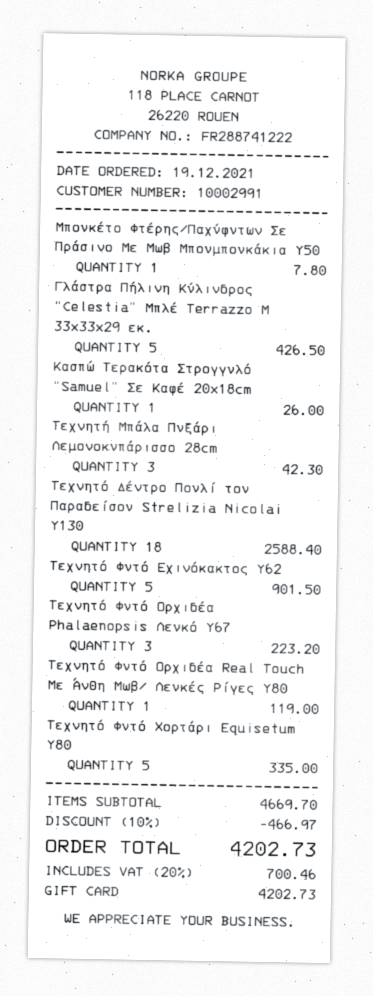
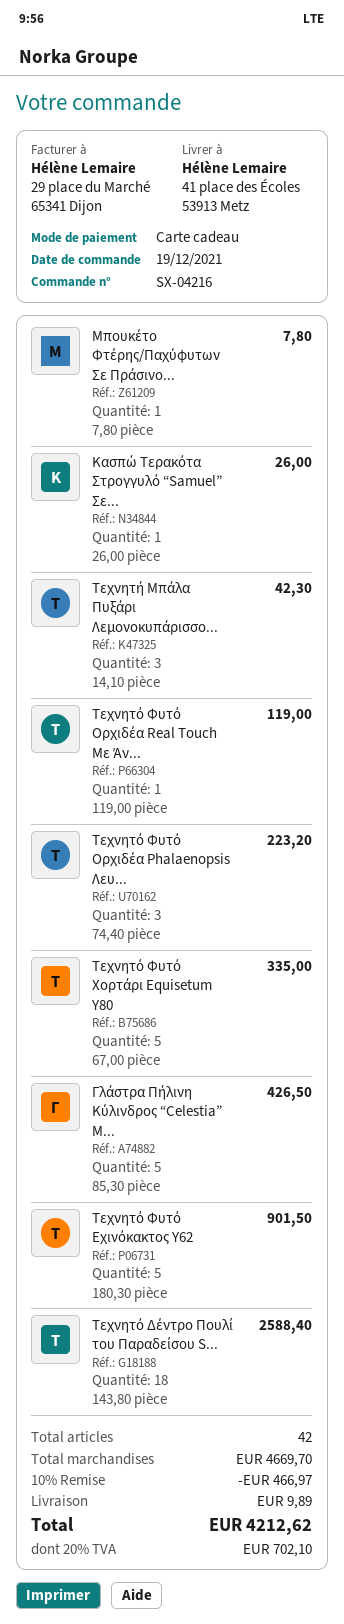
shipping: none -> 9.89
tax: 20% = 700.46 -> 20% = 702.10
total: 4202.73 -> 4212.62

